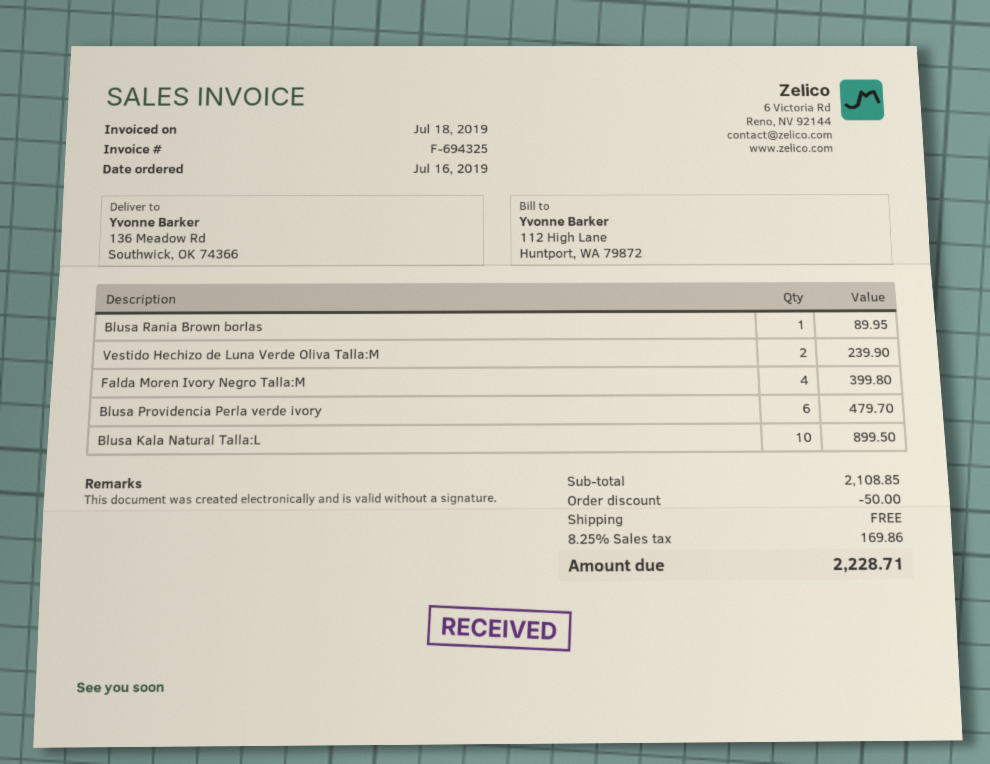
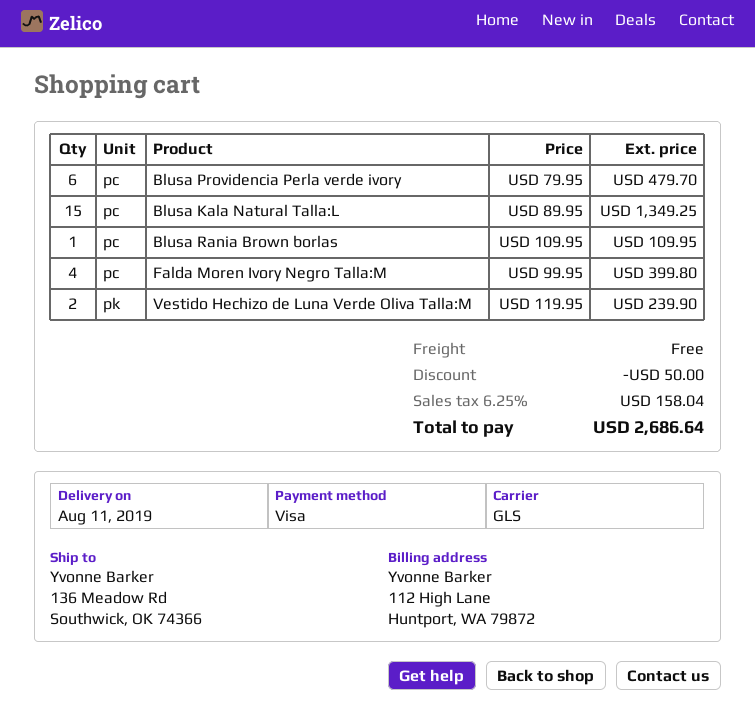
Blusa Rania Brown borlas: 1 for 89.95 -> 1 for 109.95
Blusa Kala Natural Talla:L: 10 for 899.50 -> 15 for 1349.25
tax: 8.25% = 169.86 -> 6.25% = 158.04
total: 2228.71 -> 2686.64

